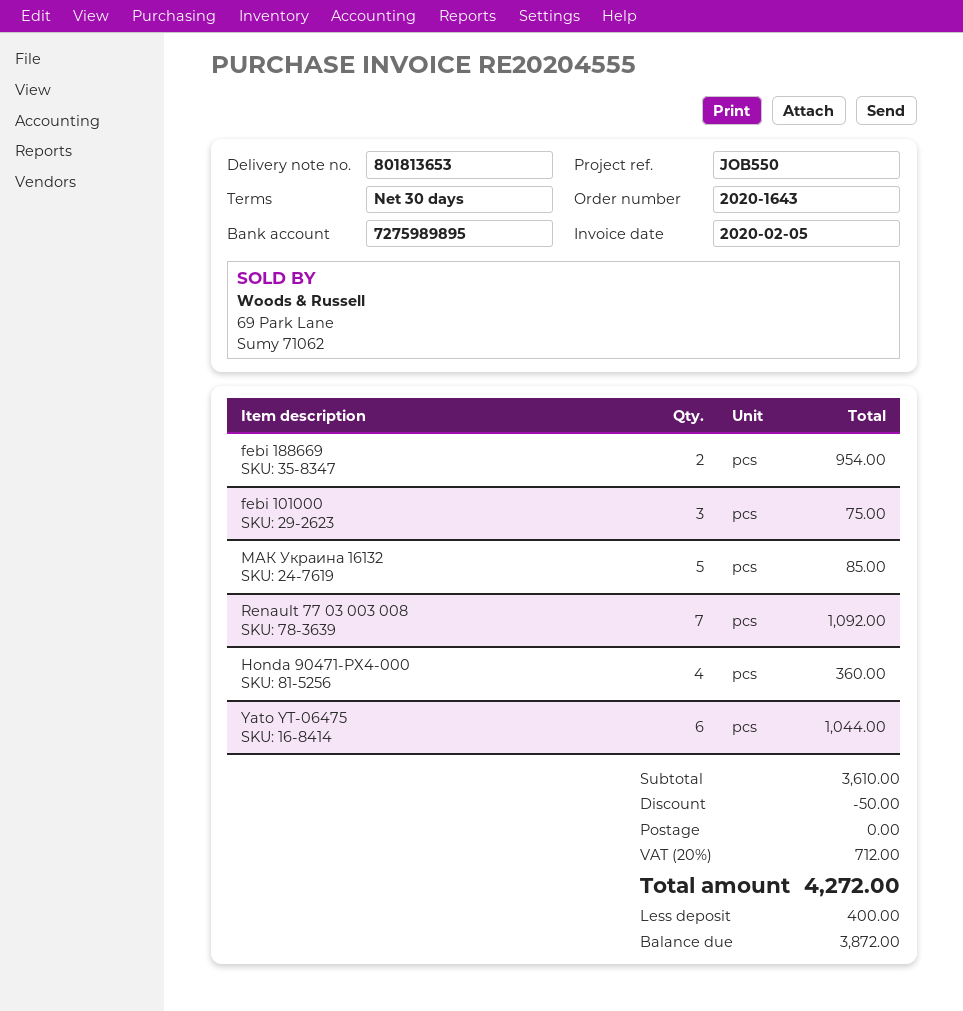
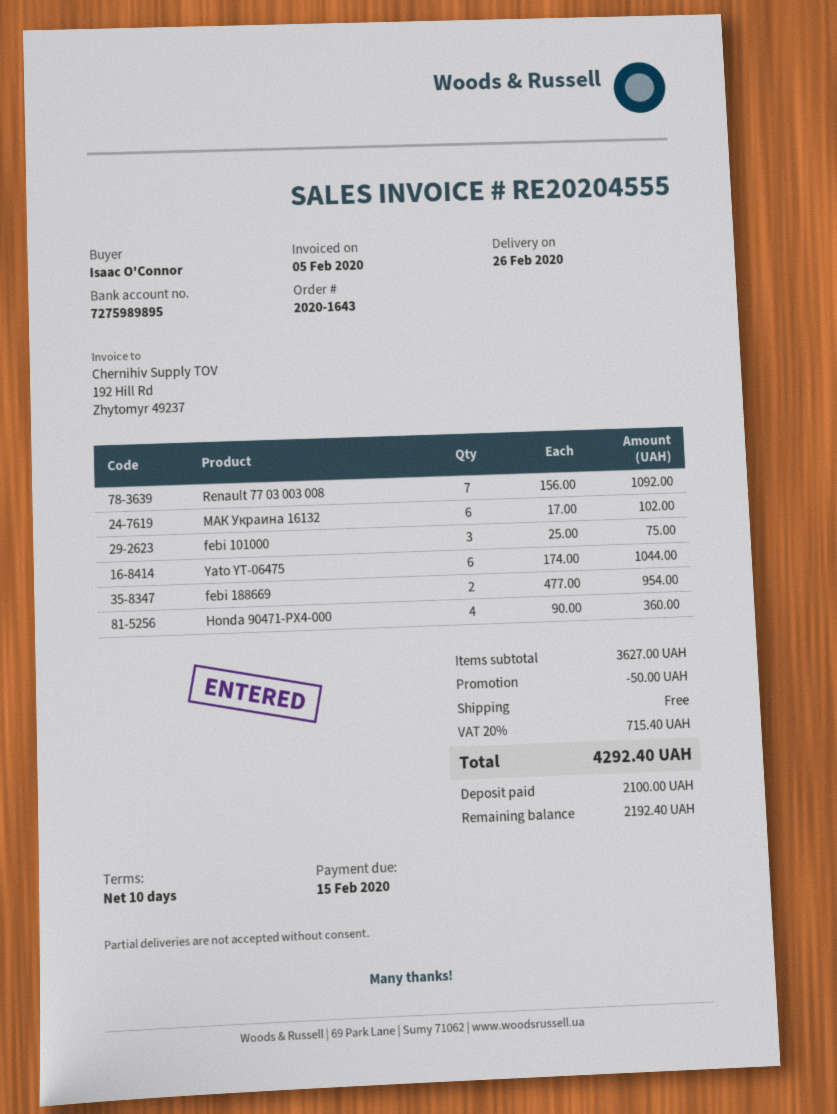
payment terms: 30 days -> 10 days
МАК Украина 16132: 5 for 85.00 -> 6 for 102.00
subtotal: 3610.00 -> 3627.00
tax: 20% = 712.00 -> 20% = 715.40
total: 4272.00 -> 4292.40
deposit: 400.00 -> 2100.00
balance: 3872.00 -> 2192.40

